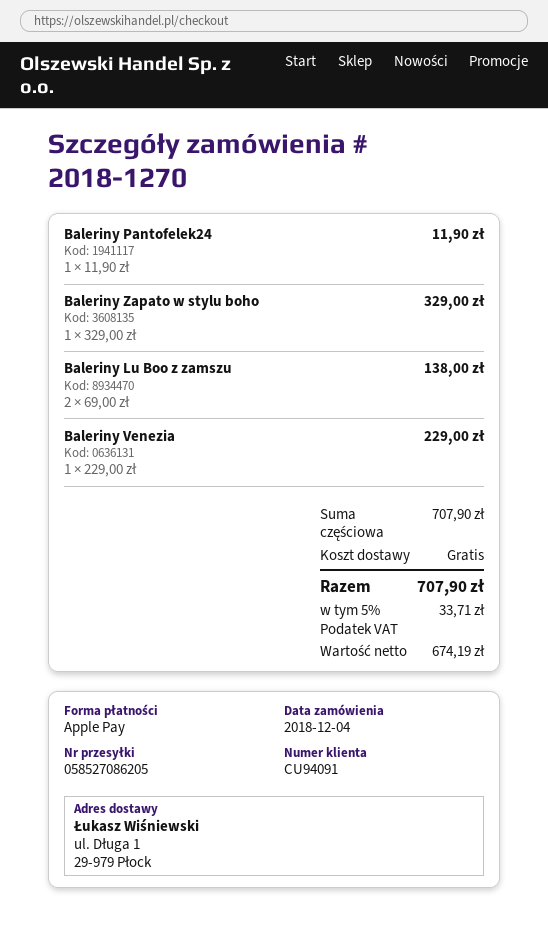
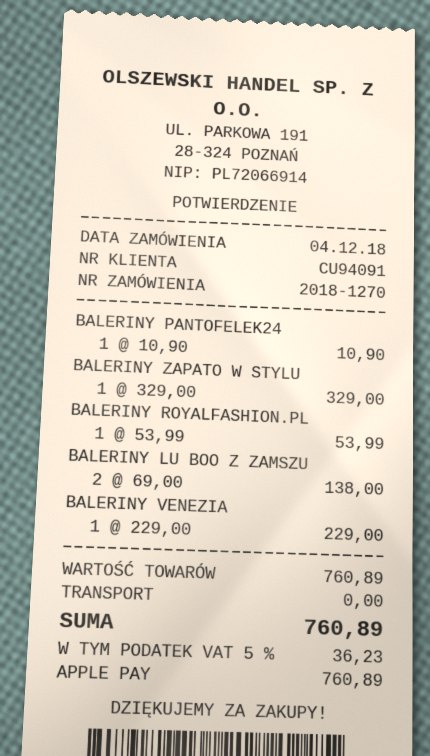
Baleriny Pantofelek24: 1 x 11.90 = 11.90 -> 1 x 10.90 = 10.90
BALERINY ROYALFASHION.PL: none -> 1 x 53.99 = 53.99
subtotal: 707.90 -> 760.89
tax: 5% = 33.71 -> 5% = 36.23
total: 707.90 -> 760.89

